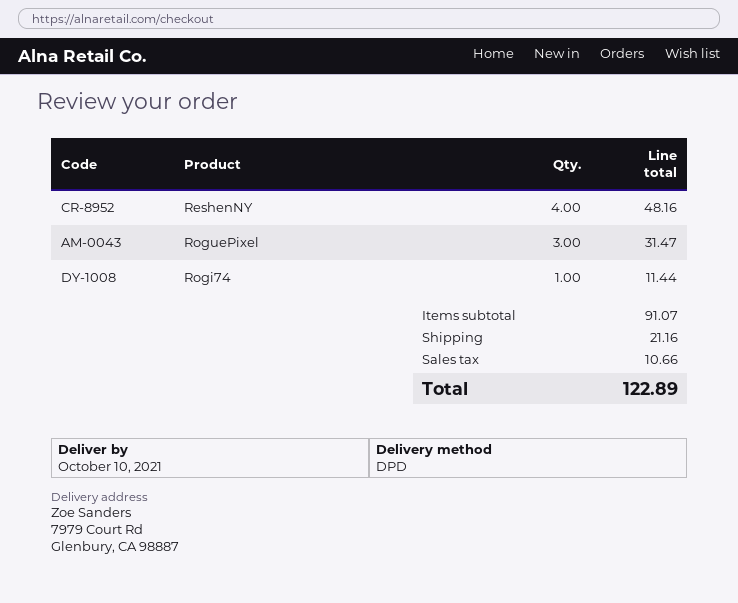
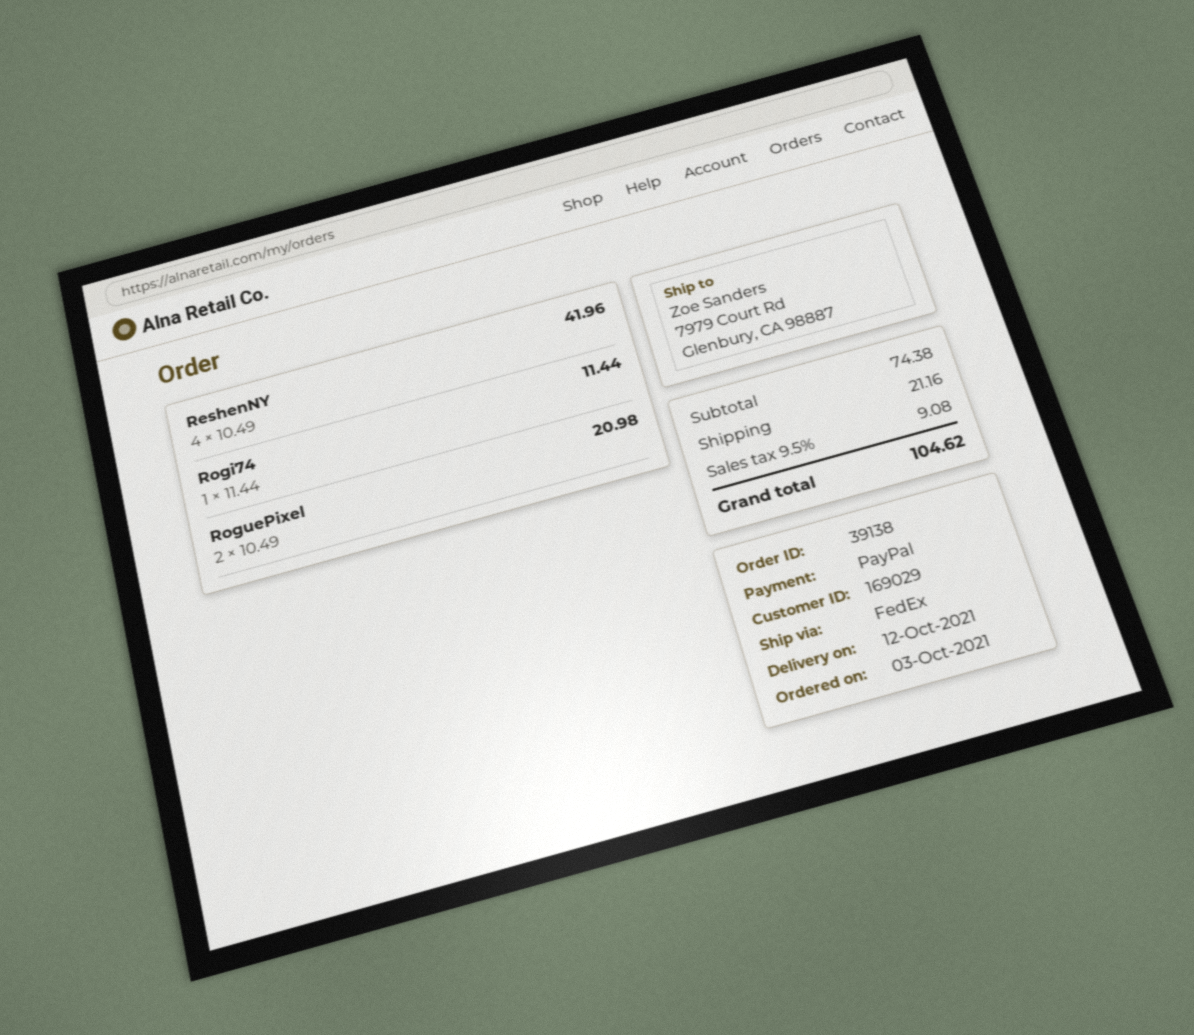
delivery date: 2021-10-10 -> 2021-10-12
shipping method: DPD -> FedEx
ReshenNY: 4 for 48.16 -> 4 for 41.96
RoguePixel: 3 for 31.47 -> 2 for 20.98
subtotal: 91.07 -> 74.38
tax: 10.66 -> 9.08
total: 122.89 -> 104.62

